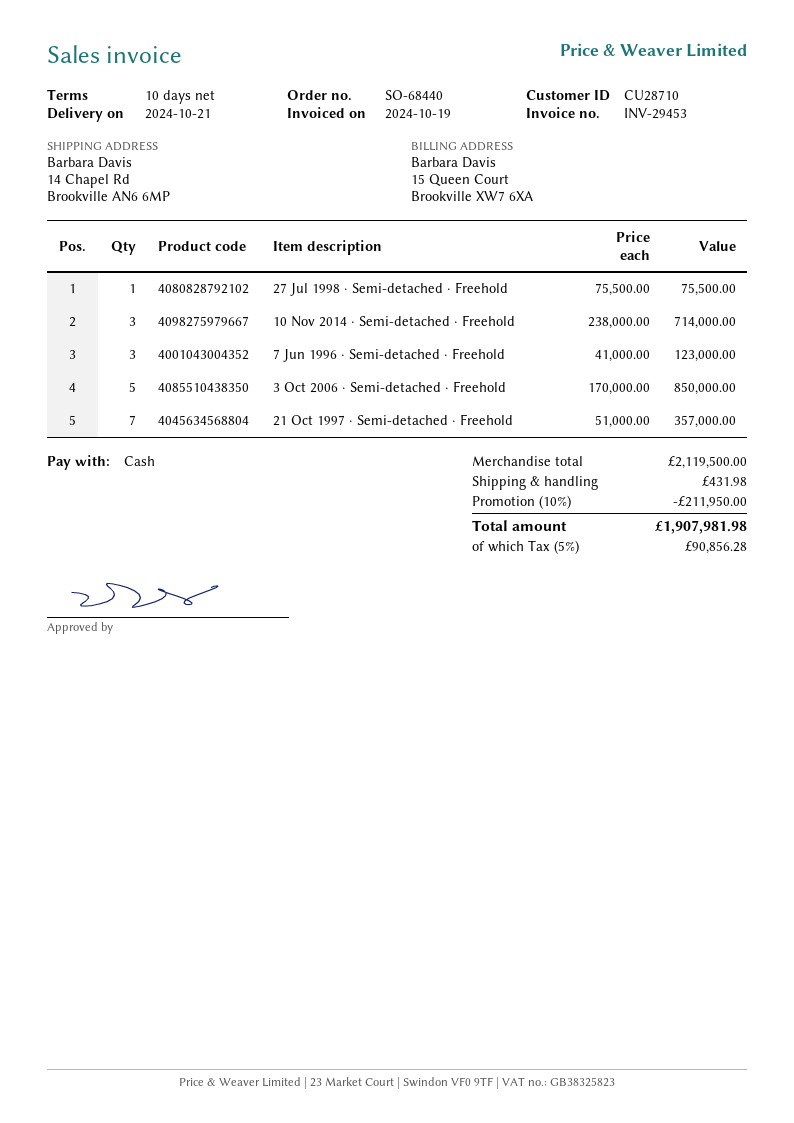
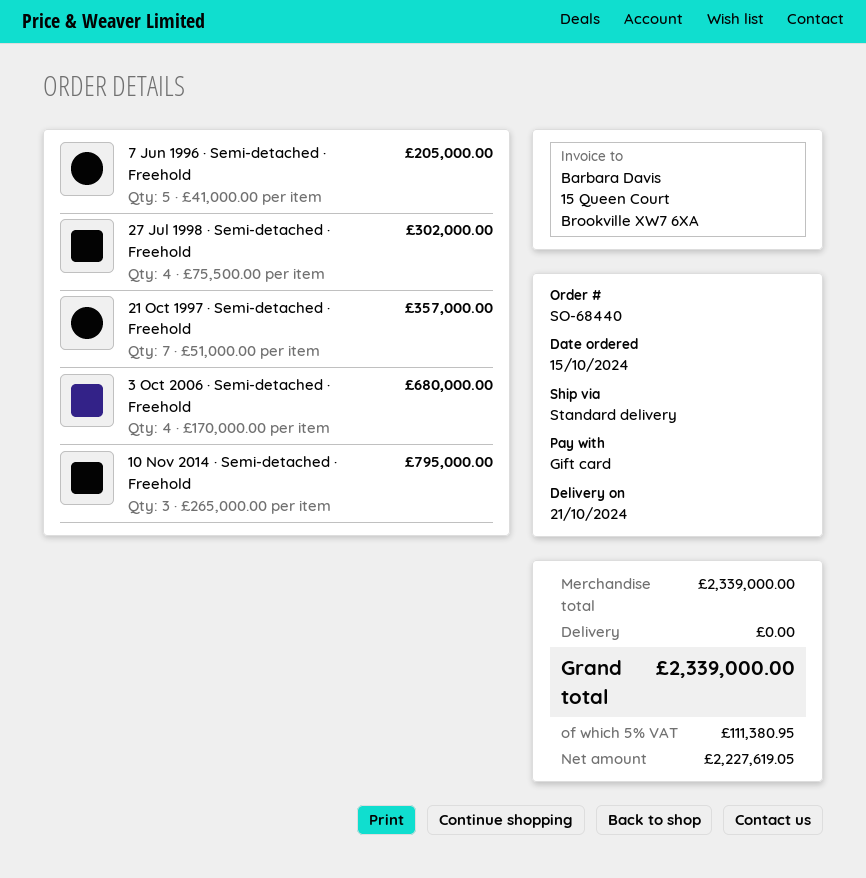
payment method: cash -> gift card
27 Jul 1998 · Semi-detached · Freehold: 1 x 75500.00 = 75500.00 -> 4 x 75500.00 = 302000.00
10 Nov 2014 · Semi-detached · Freehold: 3 x 238000.00 = 714000.00 -> 3 x 265000.00 = 795000.00
7 Jun 1996 · Semi-detached · Freehold: 3 x 41000.00 = 123000.00 -> 5 x 41000.00 = 205000.00
3 Oct 2006 · Semi-detached · Freehold: 5 x 170000.00 = 850000.00 -> 4 x 170000.00 = 680000.00
subtotal: 2119500.00 -> 2339000.00
discount: 10% = 211950.00 -> none
shipping: 431.98 -> 0.00
tax: 5% = 90856.28 -> 5% = 111380.95
total: 1907981.98 -> 2339000.00

